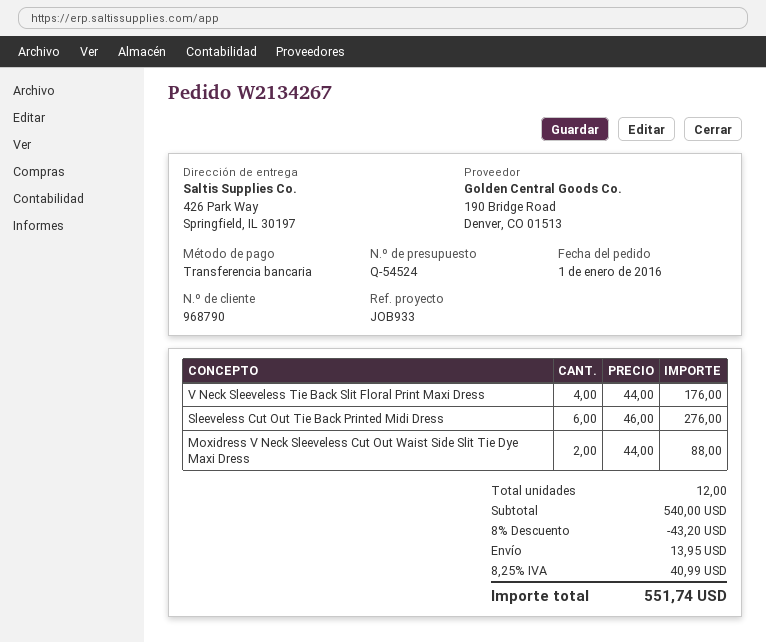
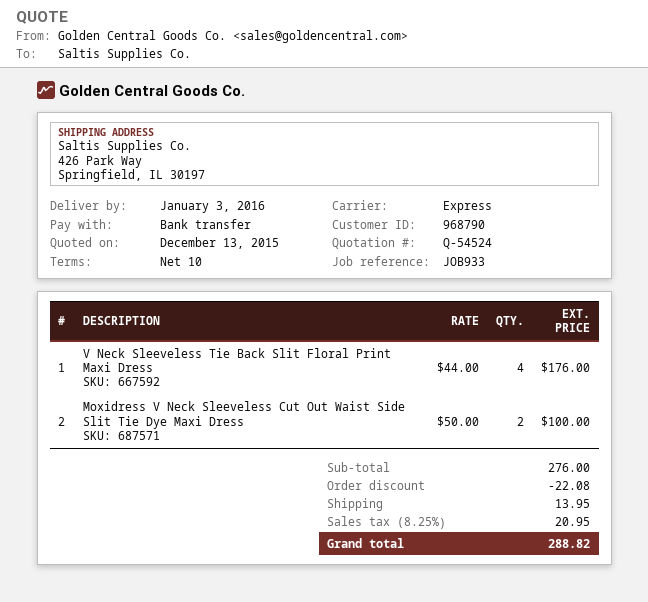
Sleeveless Cut Out Tie Back Printed Midi Dress: 6 x 46.00 = 276.00 -> none
Moxidress V Neck Sleeveless Cut Out Waist Side Slit Tie Dye Maxi Dress: 2 x 44.00 = 88.00 -> 2 x 50.00 = 100.00
subtotal: 540.00 -> 276.00
discount: 43.20 -> 22.08
tax: 8.25% = 40.99 -> 8.25% = 20.95
total: 551.74 -> 288.82

